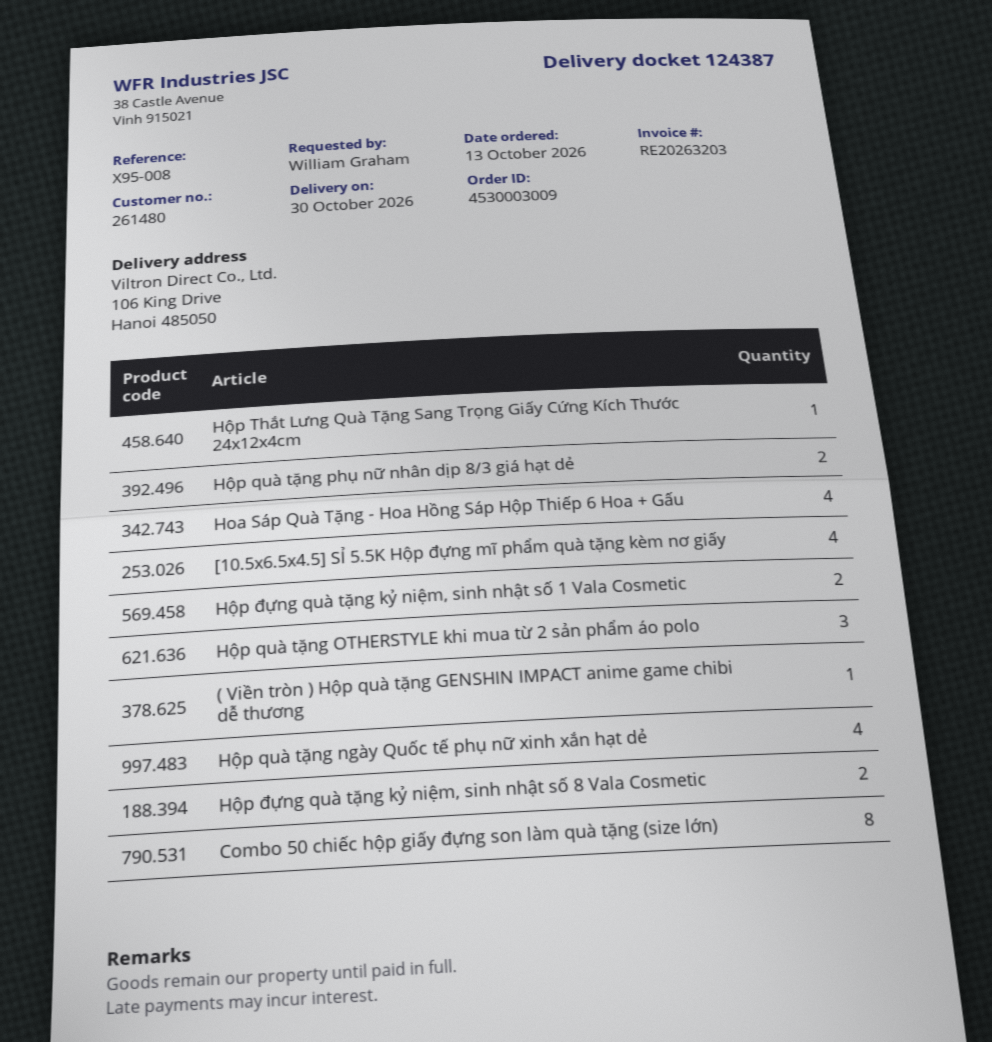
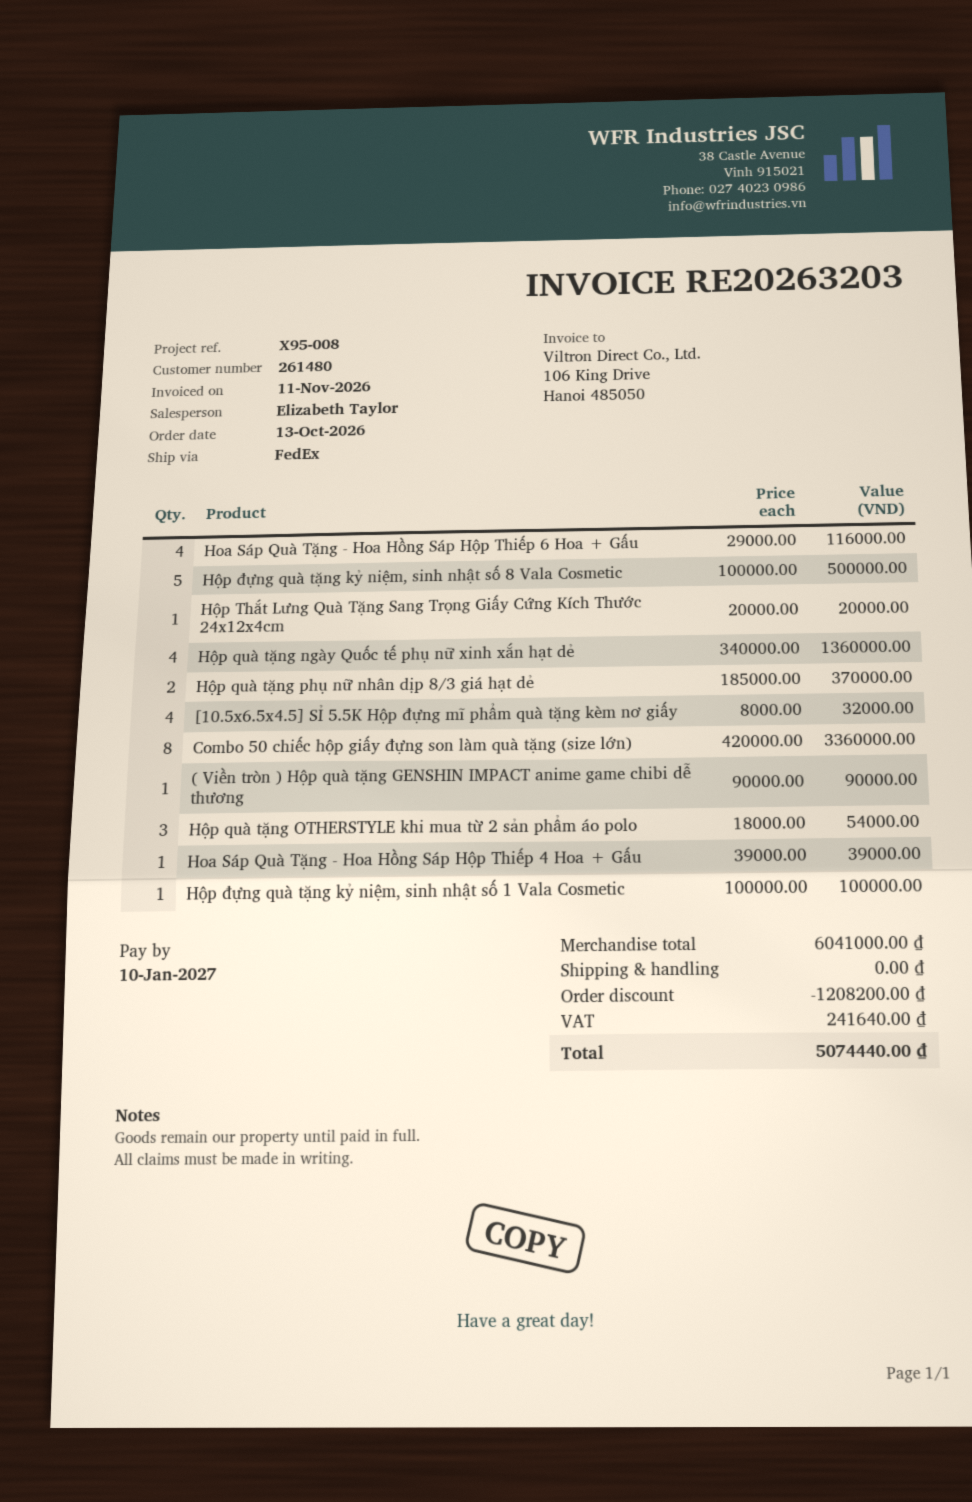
Hộp đựng quà tặng kỷ niệm, sinh nhật số 1 Vala Cosmetic: 2 -> 1
Hộp đựng quà tặng kỷ niệm, sinh nhật số 8 Vala Cosmetic: 2 -> 5
Hoa Sáp Quà Tặng - Hoa Hồng Sáp Hộp Thiếp 4 Hoa + Gấu: none -> 1

